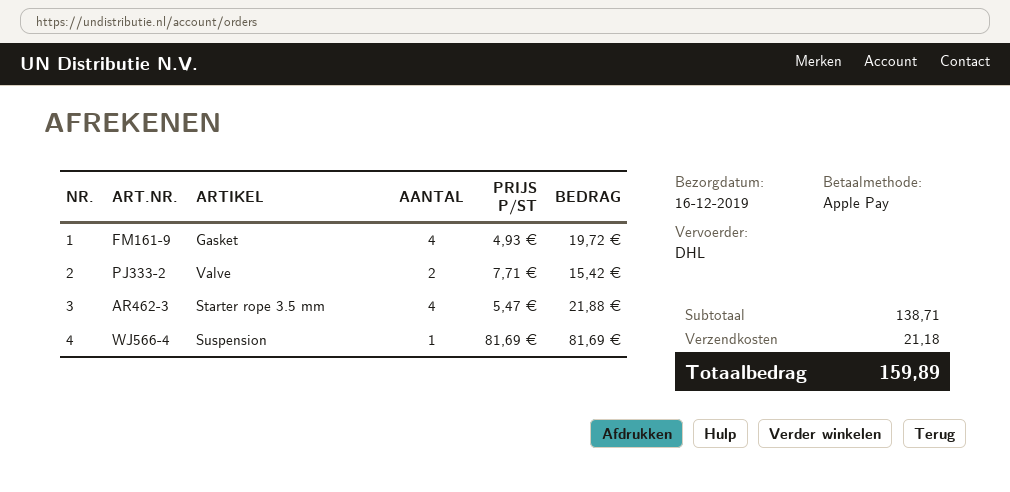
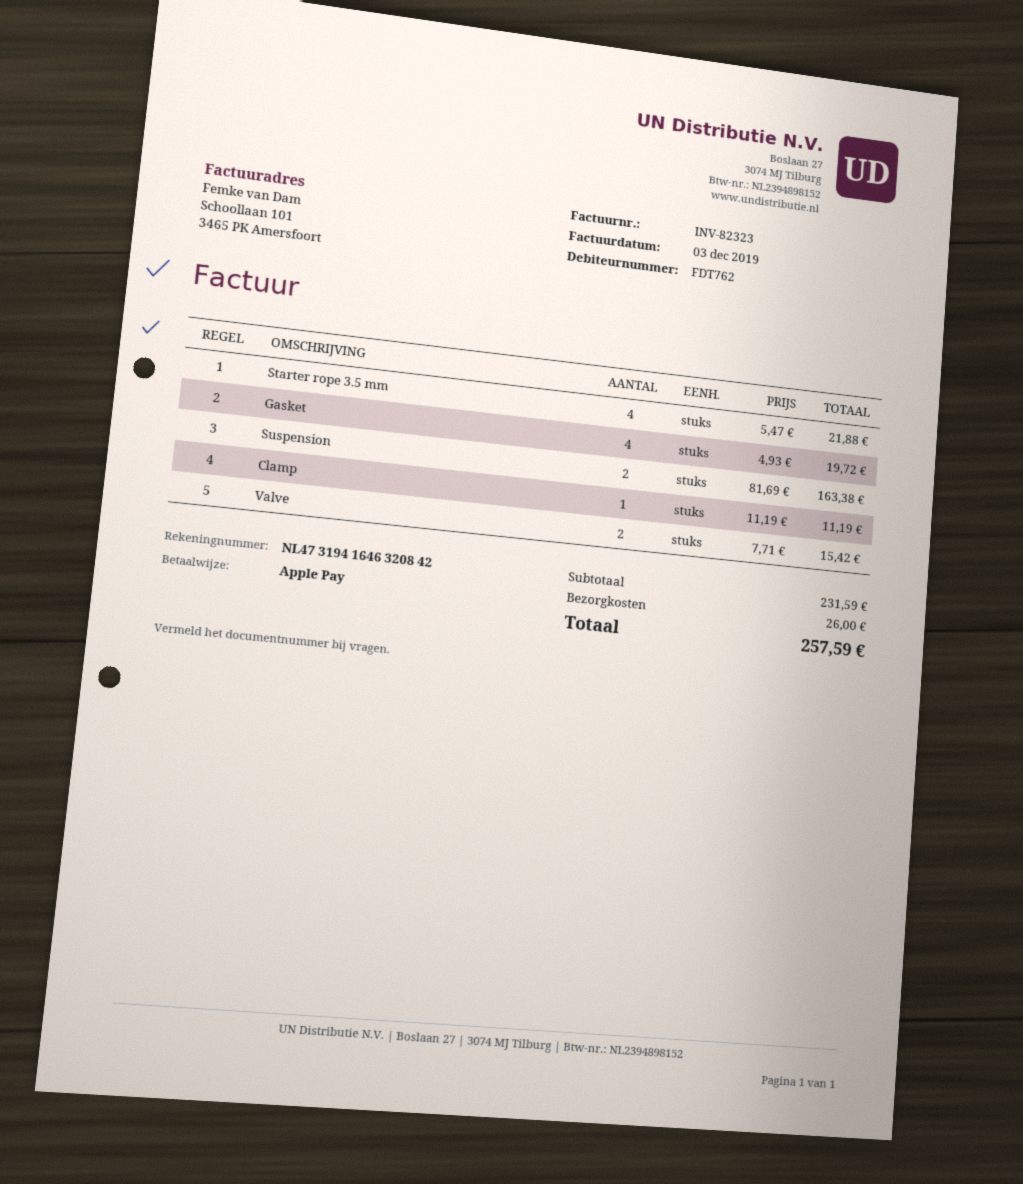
Suspension: 1 x 81.69 = 81.69 -> 2 x 81.69 = 163.38
Clamp: none -> 1 x 11.19 = 11.19
subtotal: 138.71 -> 231.59
shipping: 21.18 -> 26.00
total: 159.89 -> 257.59

